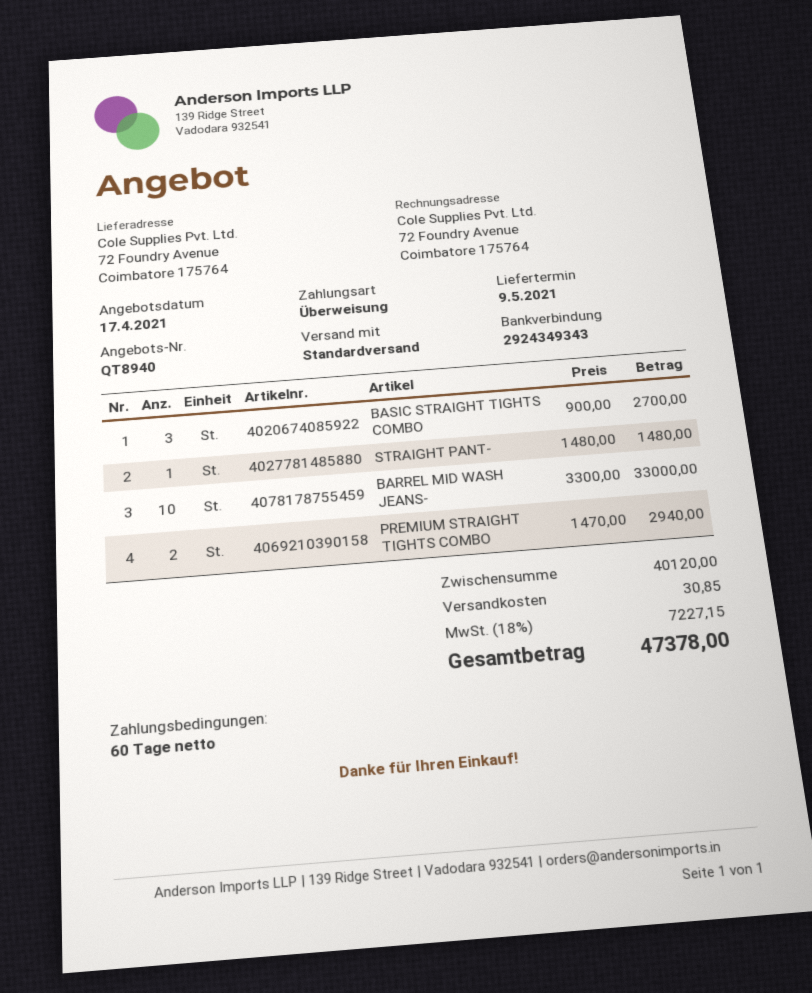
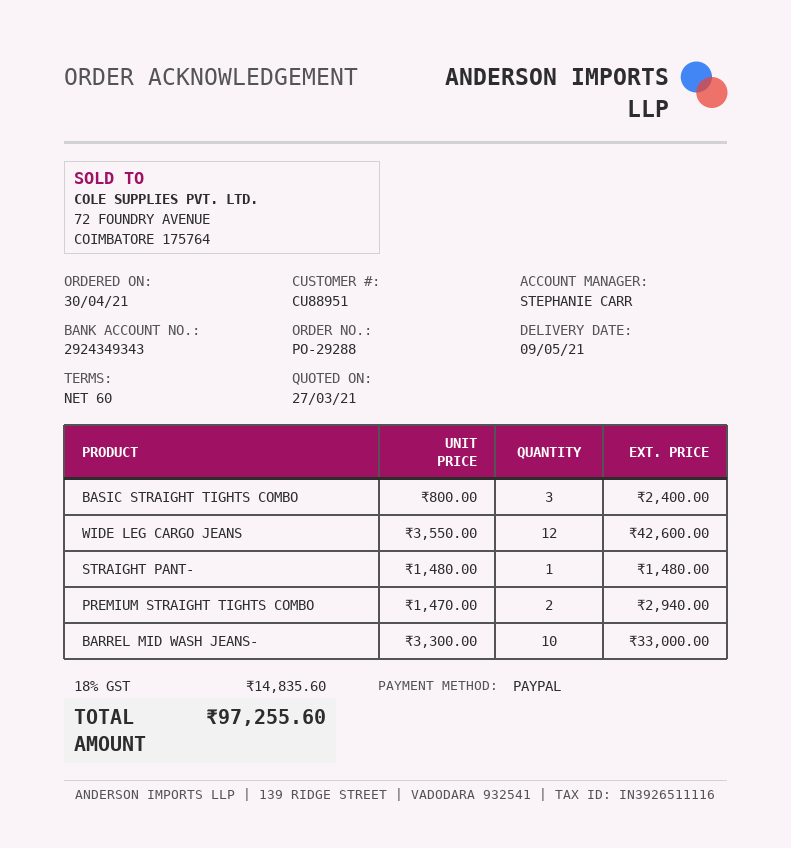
quote date: 2021-04-17 -> 2021-03-27
payment method: bank transfer -> PayPal
BASIC STRAIGHT TIGHTS COMBO: 3 x 900.00 = 2700.00 -> 3 x 800.00 = 2400.00
WIDE LEG CARGO JEANS: none -> 12 x 3550.00 = 42600.00
shipping: 30.85 -> none
tax: 18% = 7227.15 -> 18% = 14835.60
total: 47378.00 -> 97255.60

